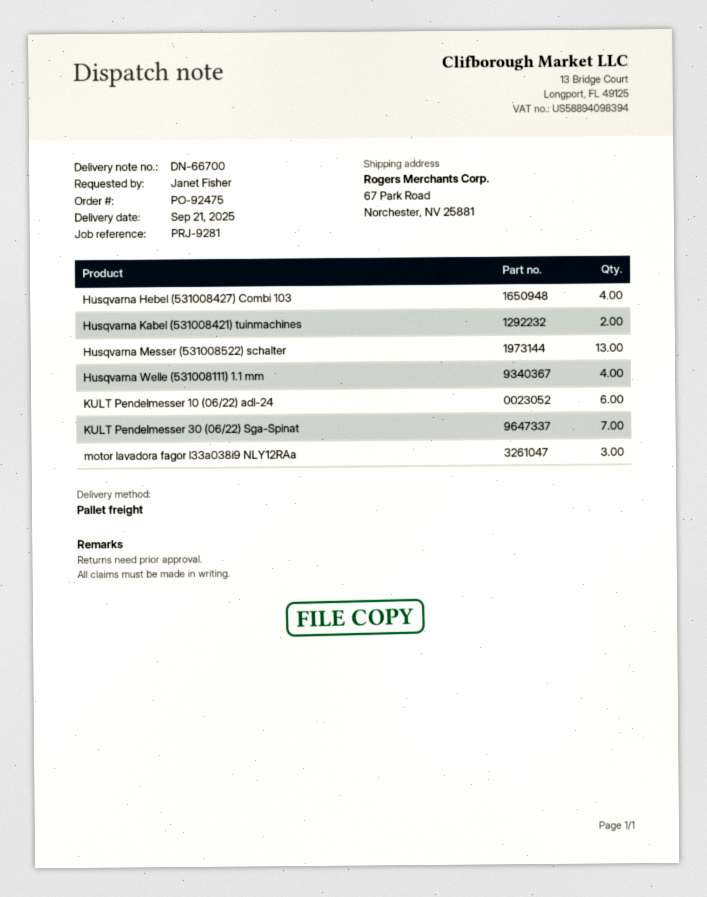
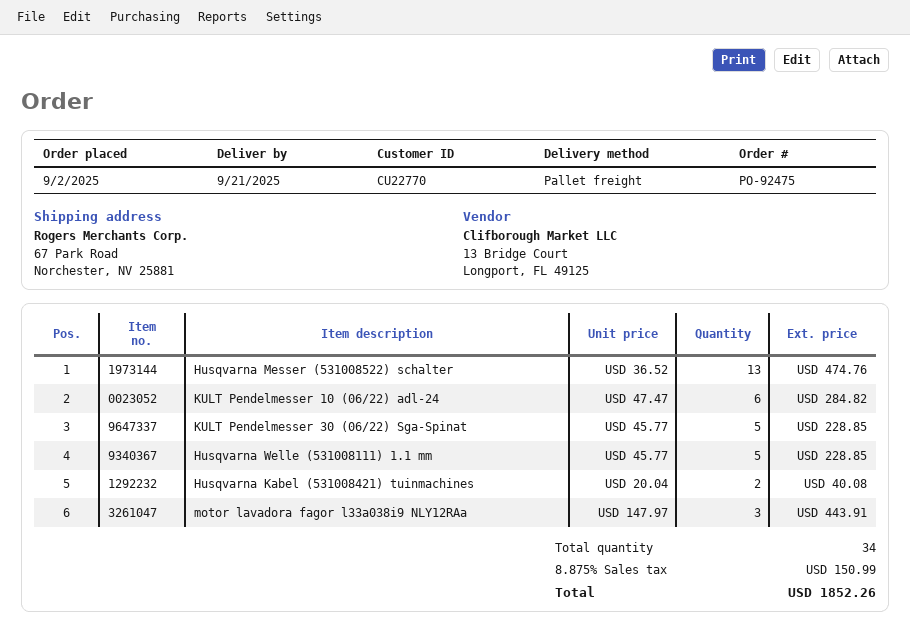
Husqvarna Hebel (531008427) Combi 103: 4 -> none
Husqvarna Welle (531008111) 1.1 mm: 4 -> 5
KULT Pendelmesser 30 (06/22) Sga-Spinat: 7 -> 5

